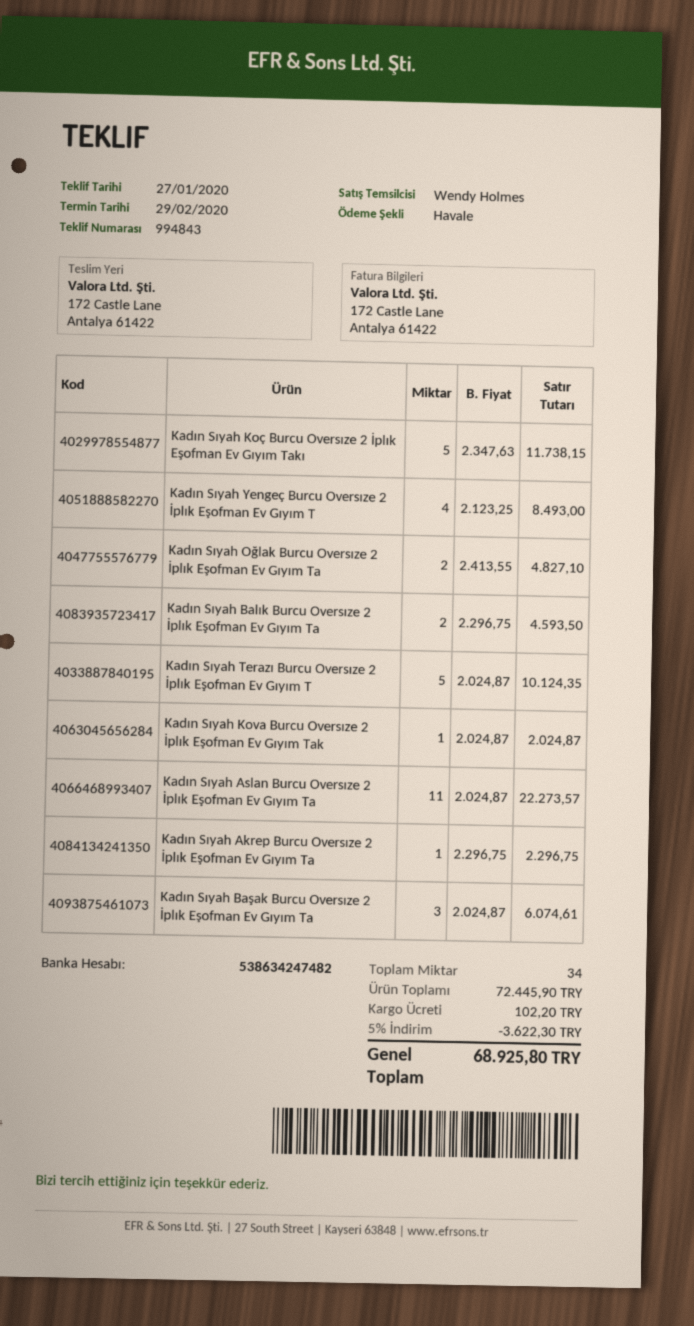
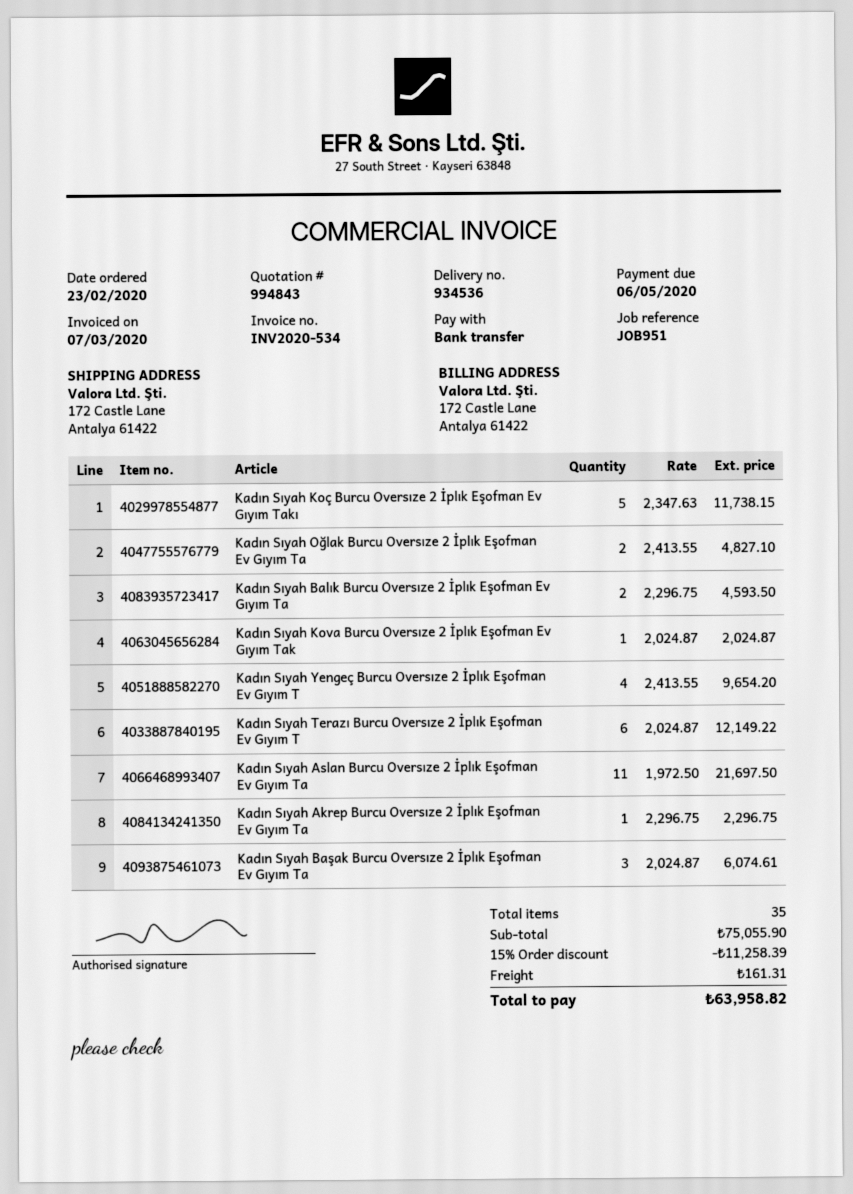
Kadın Sıyah Yengeç Burcu Oversıze 2 İplık Eşofman Ev Gıyım T: 4 x 2123.25 = 8493.00 -> 4 x 2413.55 = 9654.20
Kadın Sıyah Terazı Burcu Oversıze 2 İplık Eşofman Ev Gıyım T: 5 x 2024.87 = 10124.35 -> 6 x 2024.87 = 12149.22
Kadın Sıyah Aslan Burcu Oversıze 2 İplık Eşofman Ev Gıyım Ta: 11 x 2024.87 = 22273.57 -> 11 x 1972.50 = 21697.50
total quantity: 34 -> 35
subtotal: 72445.90 -> 75055.90
discount: 5% = 3622.30 -> 15% = 11258.39
shipping: 102.20 -> 161.31
total: 68925.80 -> 63958.82

